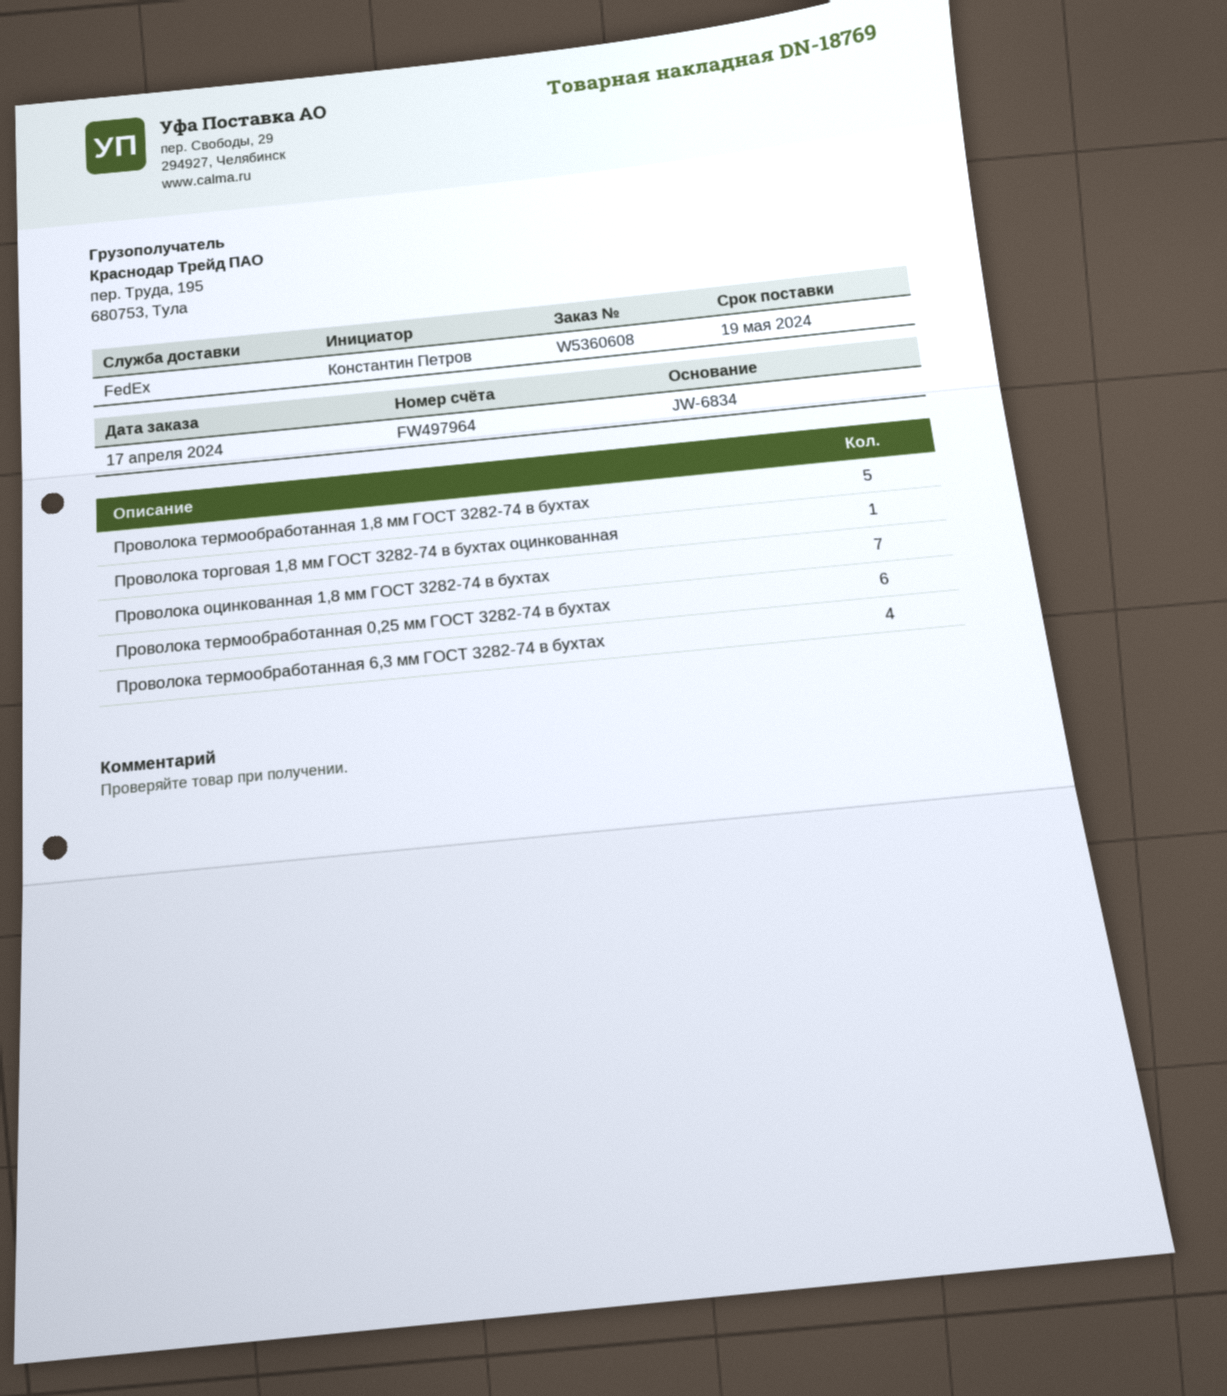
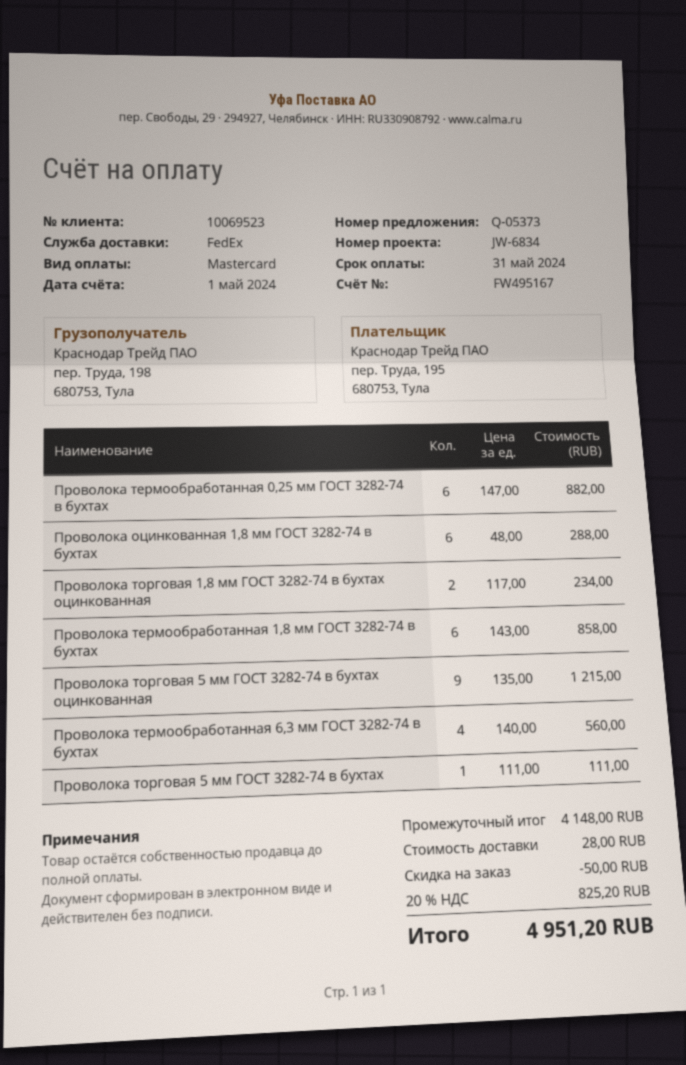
invoice number: FW497964 -> FW495167
ship to: пер. Труда, 195, 680753, Тула -> пер. Труда, 198, 680753, Тула
Проволока термообработанная 1,8 мм ГОСТ 3282-74 в бухтах: 5 -> 6
Проволока торговая 1,8 мм ГОСТ 3282-74 в бухтах оцинкованная: 1 -> 2
Проволока оцинкованная 1,8 мм ГОСТ 3282-74 в бухтах: 7 -> 6
Проволока торговая 5 мм ГОСТ 3282-74 в бухтах оцинкованная: none -> 9
Проволока торговая 5 мм ГОСТ 3282-74 в бухтах: none -> 1

